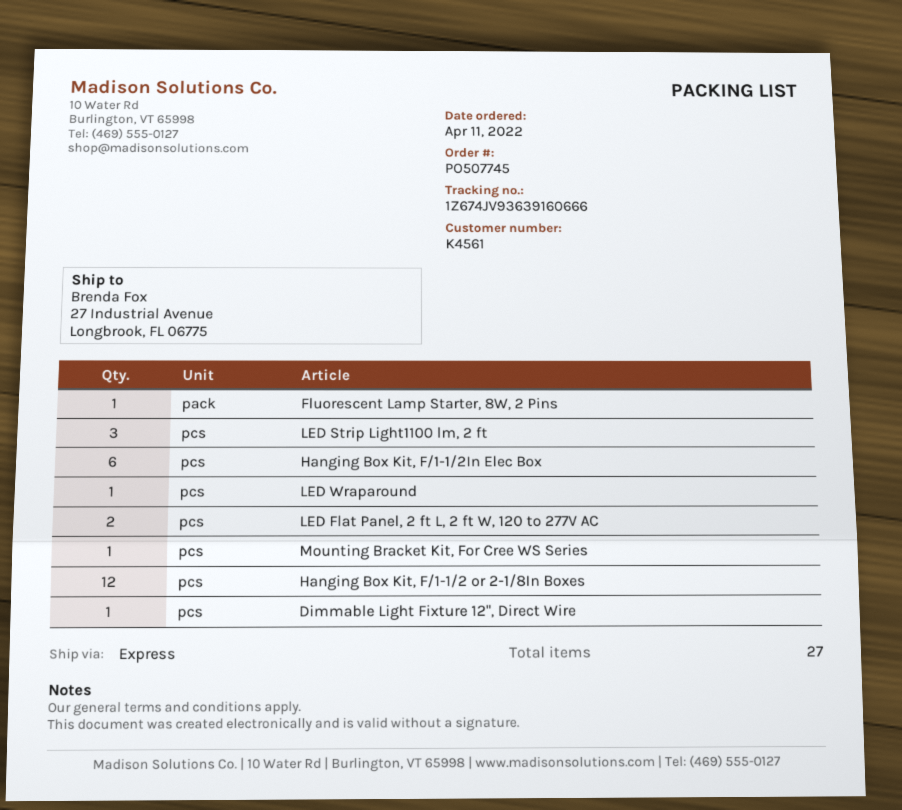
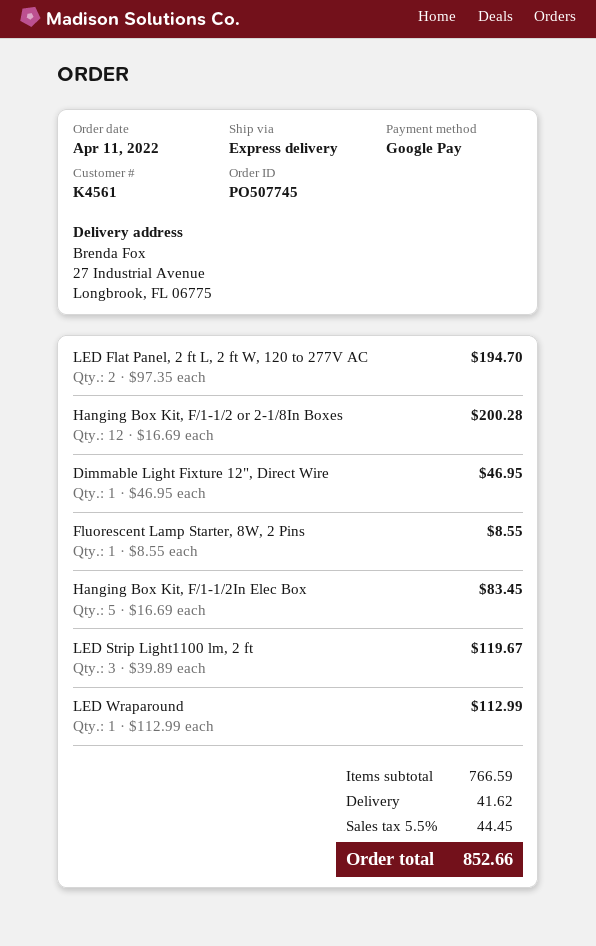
Hanging Box Kit, F/1-1/2In Elec Box: 6 -> 5
Mounting Bracket Kit, For Cree WS Series: 1 -> none

